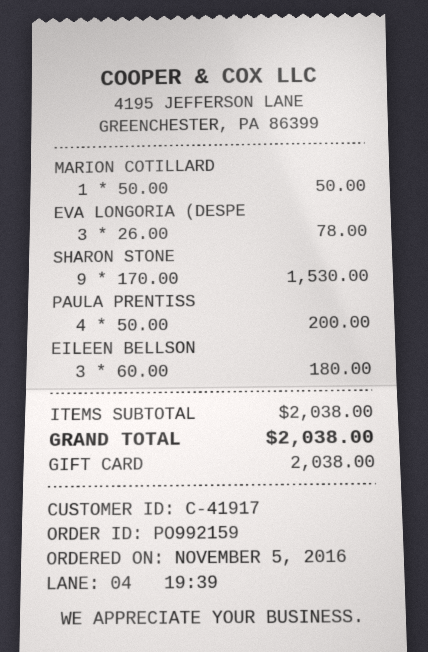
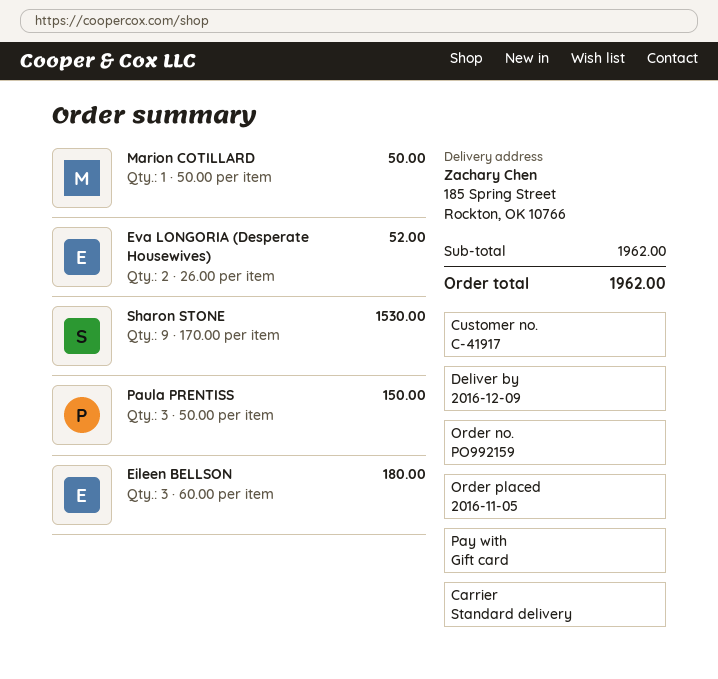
EVA LONGORIA (DESPE: 3 x 26.00 = 78.00 -> 2 x 26.00 = 52.00
PAULA PRENTISS: 4 x 50.00 = 200.00 -> 3 x 50.00 = 150.00
subtotal: 2038.00 -> 1962.00
total: 2038.00 -> 1962.00

